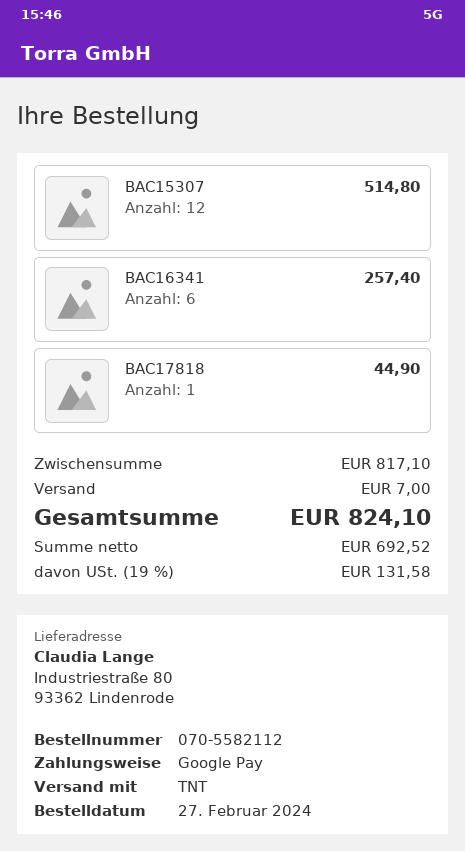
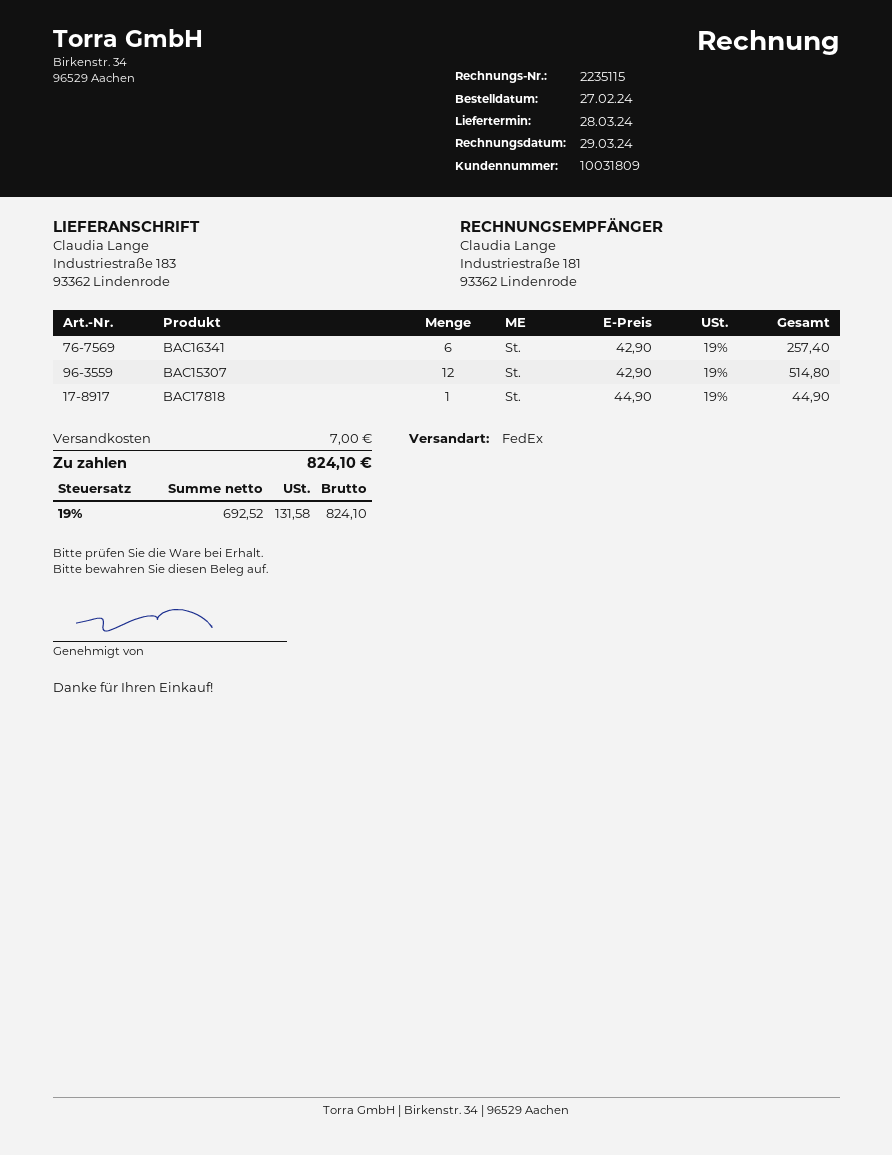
shipping method: TNT -> FedEx
ship to: Industriestraße 80, 93362 Lindenrode -> Industriestraße 183, 93362 Lindenrode

